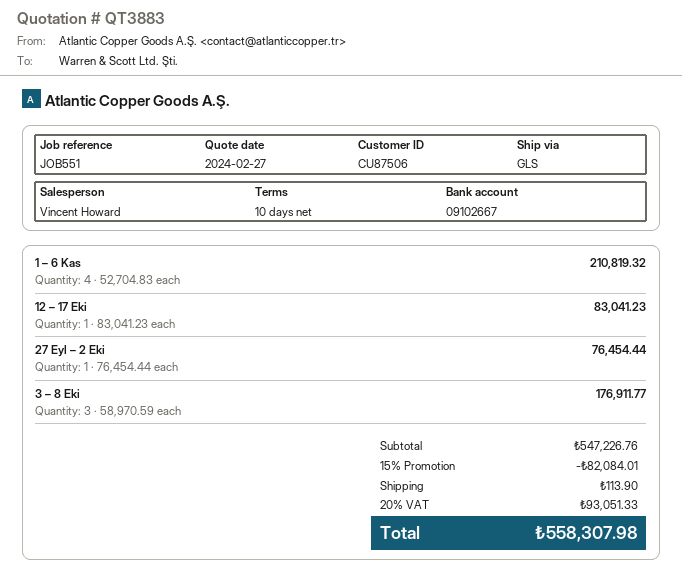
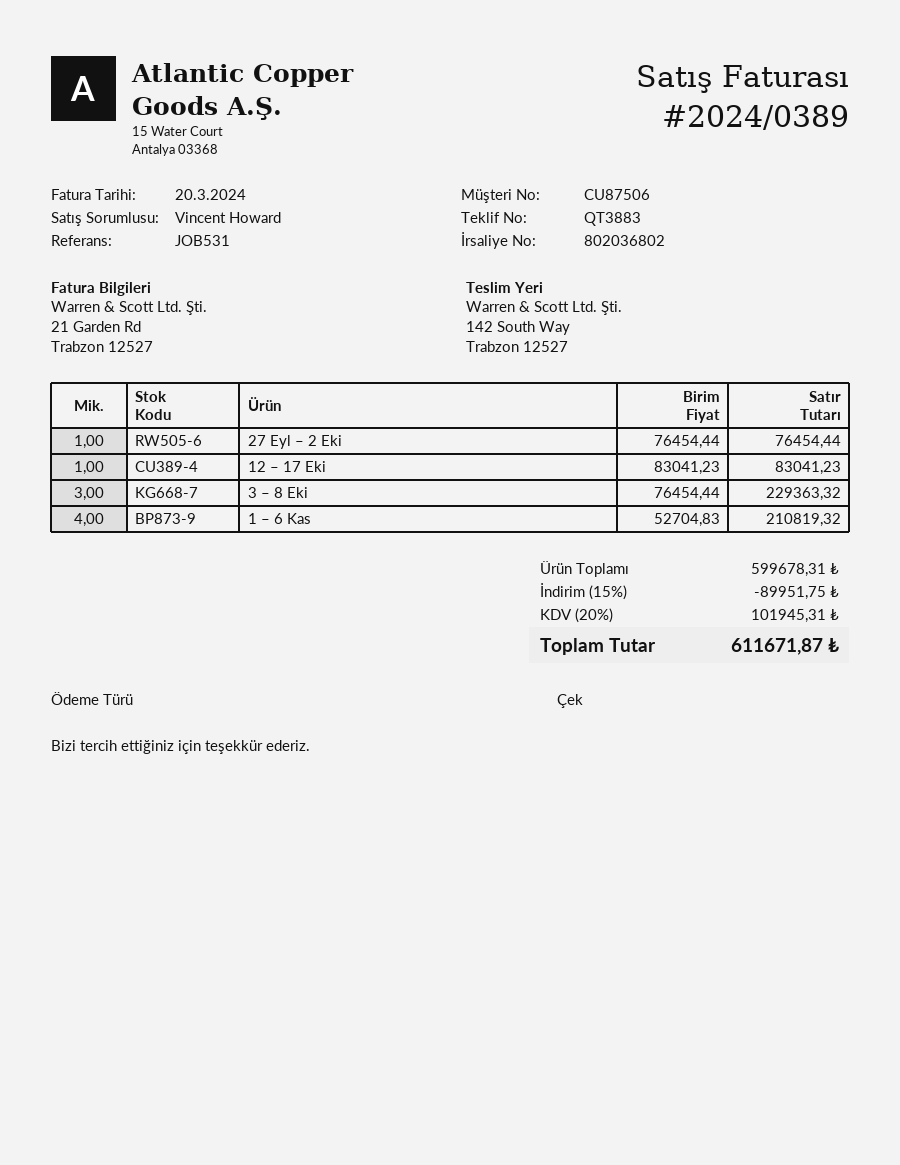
reference: JOB551 -> JOB531
3 – 8 Eki: 3 x 58970.59 = 176911.77 -> 3 x 76454.44 = 229363.32
subtotal: 547226.76 -> 599678.31
discount: 15% = 82084.01 -> 15% = 89951.75
shipping: 113.90 -> none
tax: 20% = 93051.33 -> 20% = 101945.31
total: 558307.98 -> 611671.87

